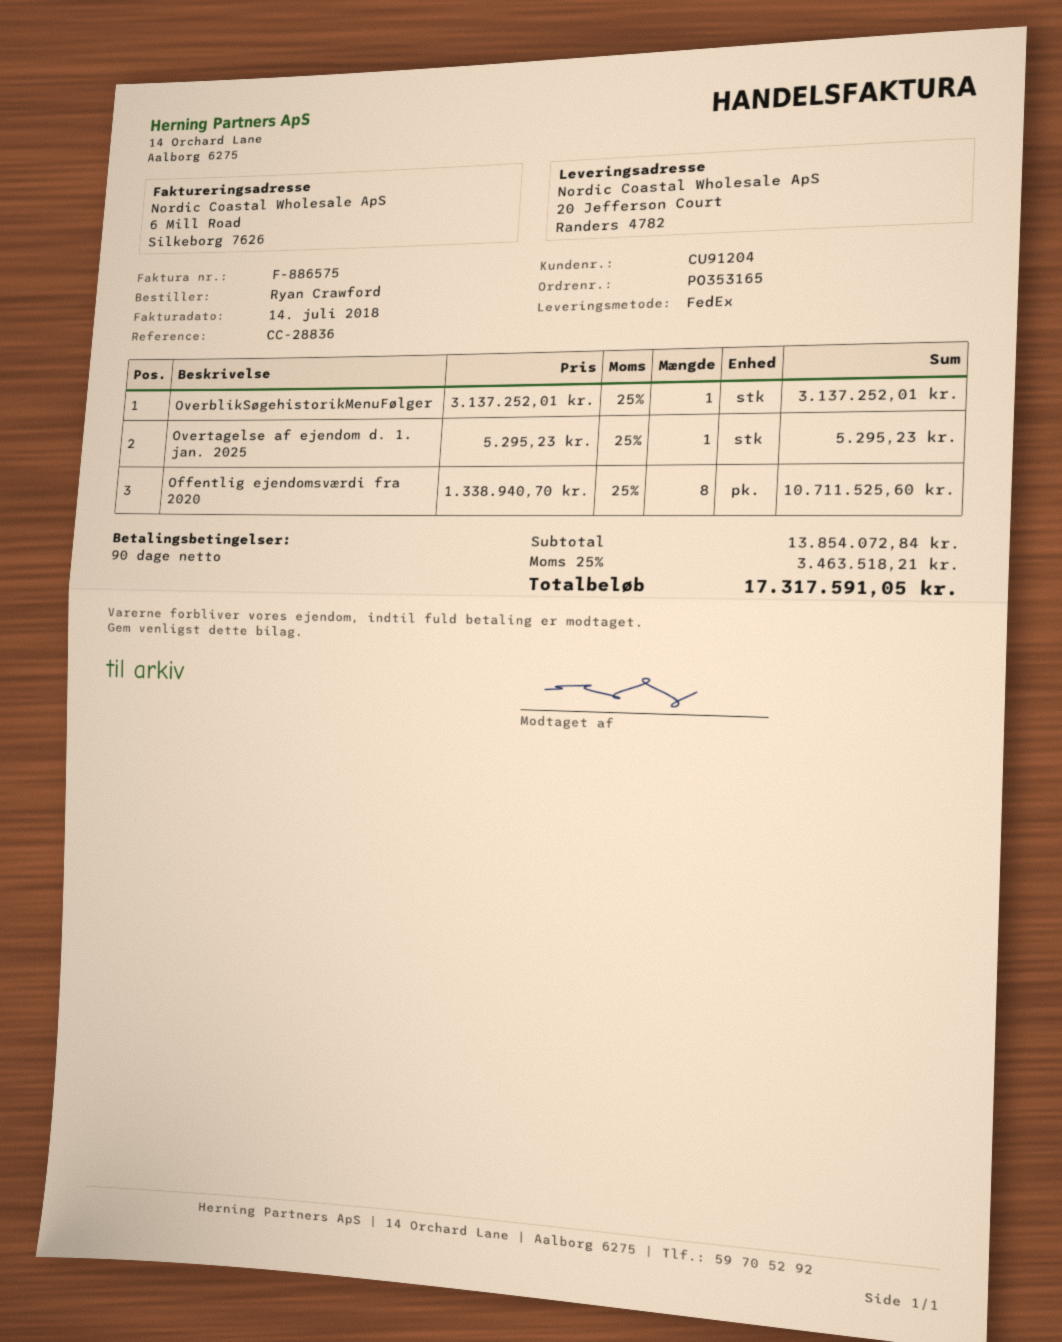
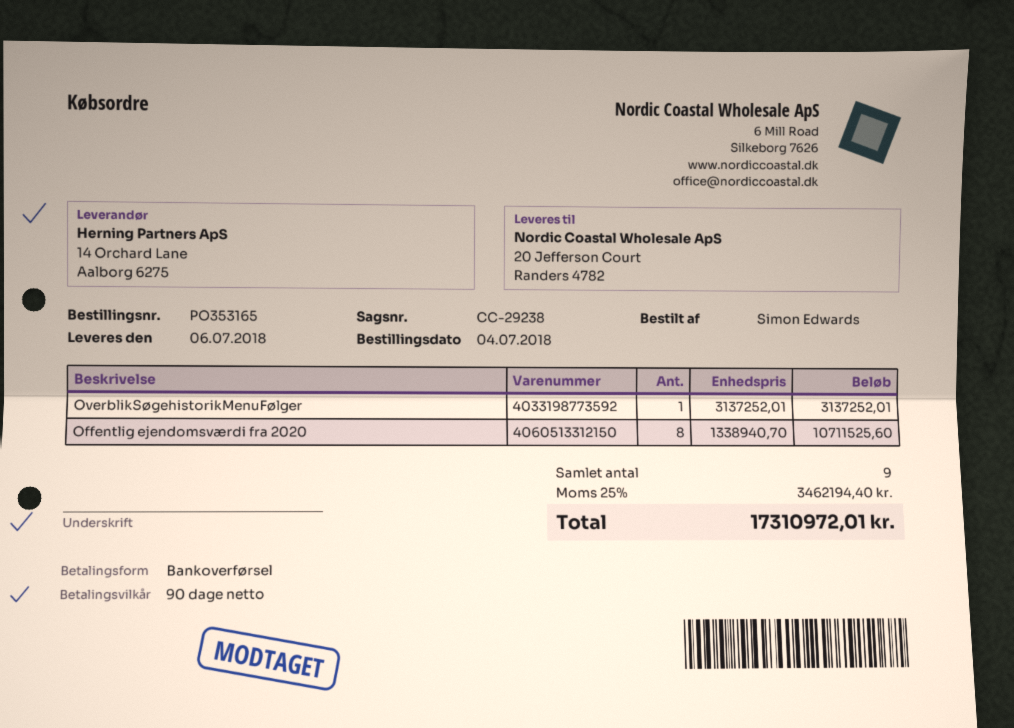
reference: CC-28836 -> CC-29238
ordered by: Ryan Crawford -> Simon Edwards
Overtagelse af ejendom d. 1. jan. 2025: 1 x 5295.23 = 5295.23 -> none
tax: 25% = 3463518.21 -> 25% = 3462194.40
total: 17317591.05 -> 17310972.01

